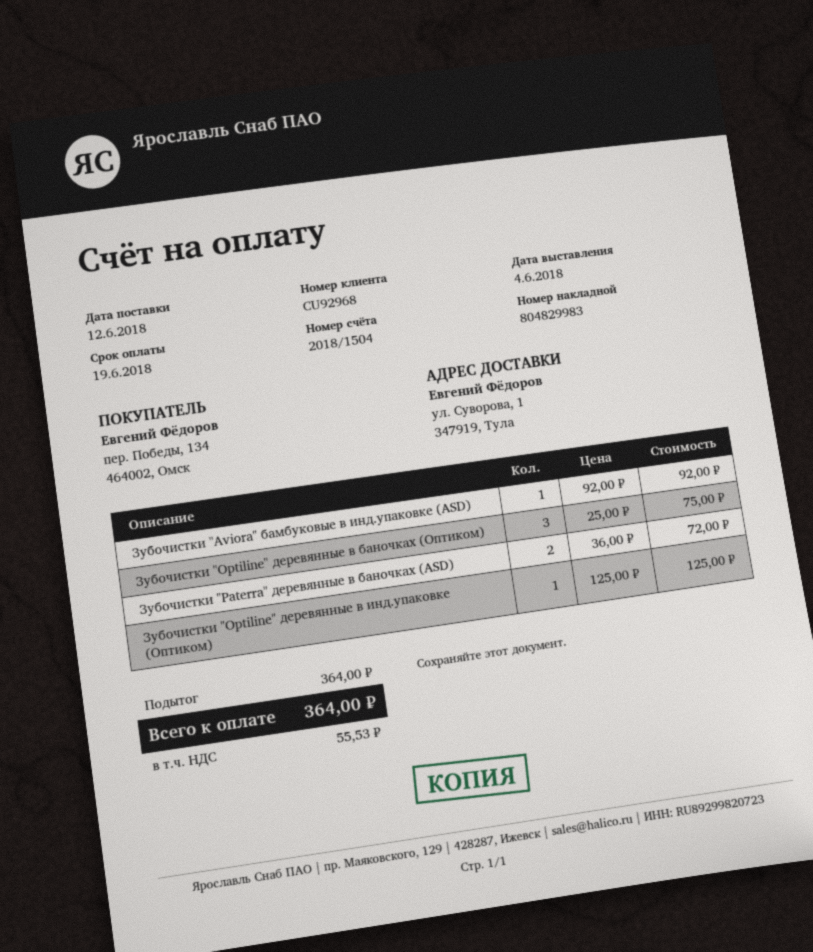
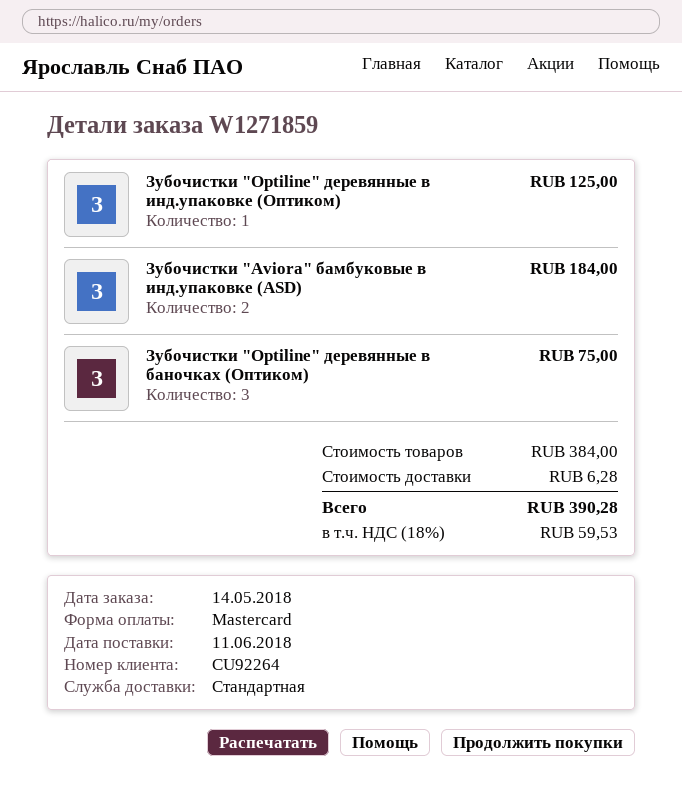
delivery date: 2018-06-12 -> 2018-06-11
customer number: CU92968 -> CU92264
Зубочистки "Aviora" бамбуковые в инд.упаковке (ASD): 1 for 92.00 -> 2 for 184.00
Зубочистки "Paterra" деревянные в баночках (ASD): 2 for 72.00 -> none
subtotal: 364.00 -> 384.00
shipping: none -> 6.28
tax: 55.53 -> 59.53
total: 364.00 -> 390.28

